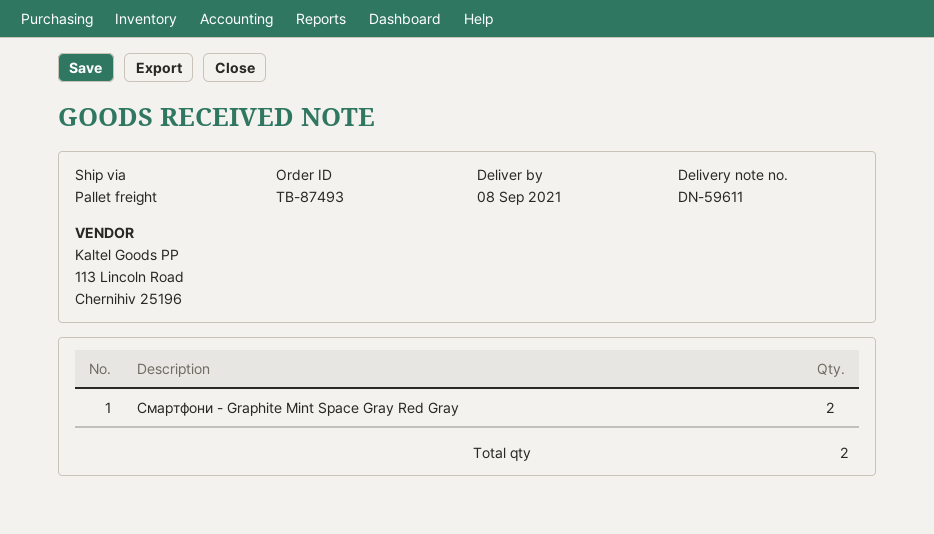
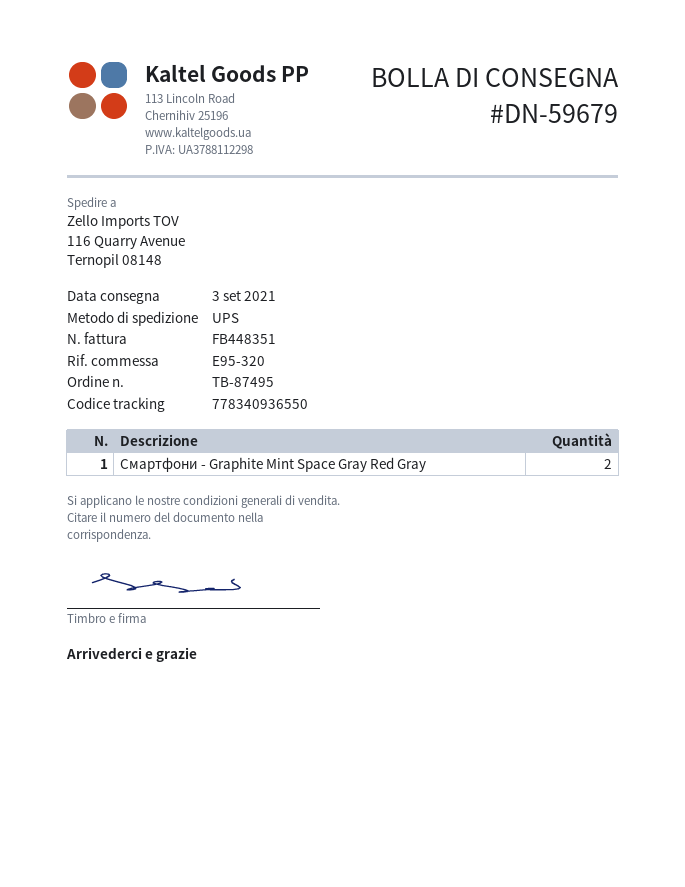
order number: TB-87493 -> TB-87495
delivery note number: DN-59611 -> DN-59679
delivery date: 2021-09-08 -> 2021-09-03
shipping method: pallet freight -> UPS

